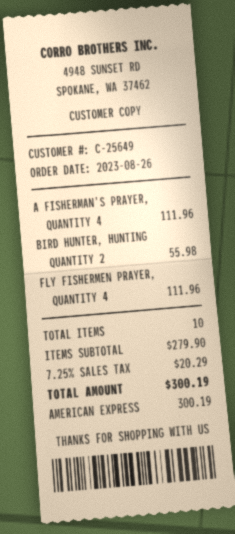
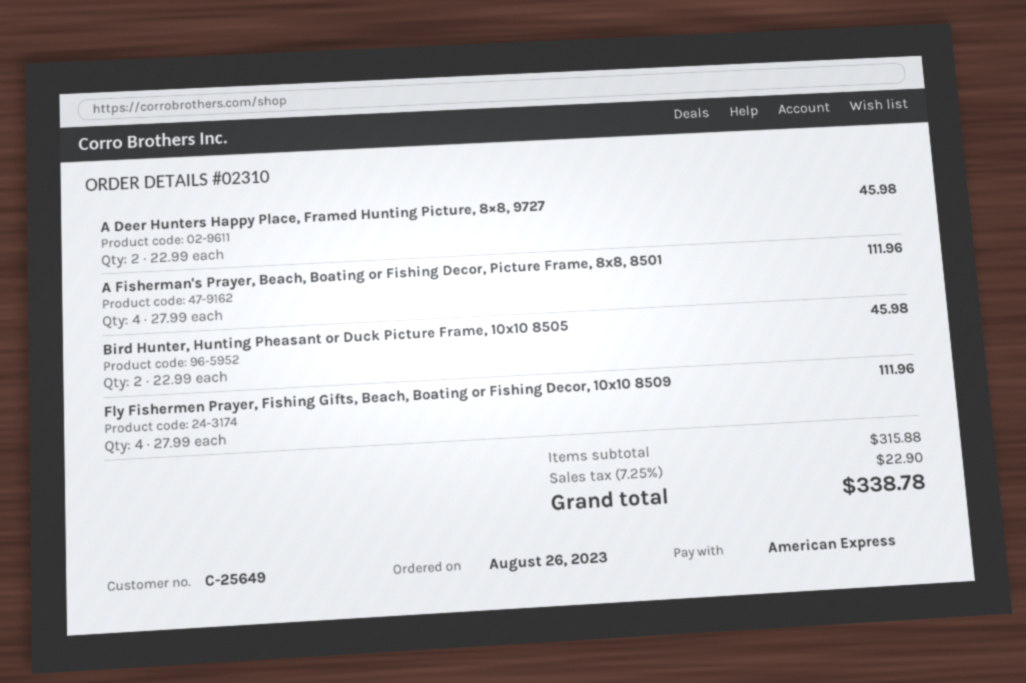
BIRD HUNTER, HUNTING: 2 for 55.98 -> 2 for 45.98
A Deer Hunters Happy Place, Framed Hunting Picture, 8×8, 9727: none -> 2 for 45.98
subtotal: 279.90 -> 315.88
tax: 7.25% = 20.29 -> 7.25% = 22.90
total: 300.19 -> 338.78

